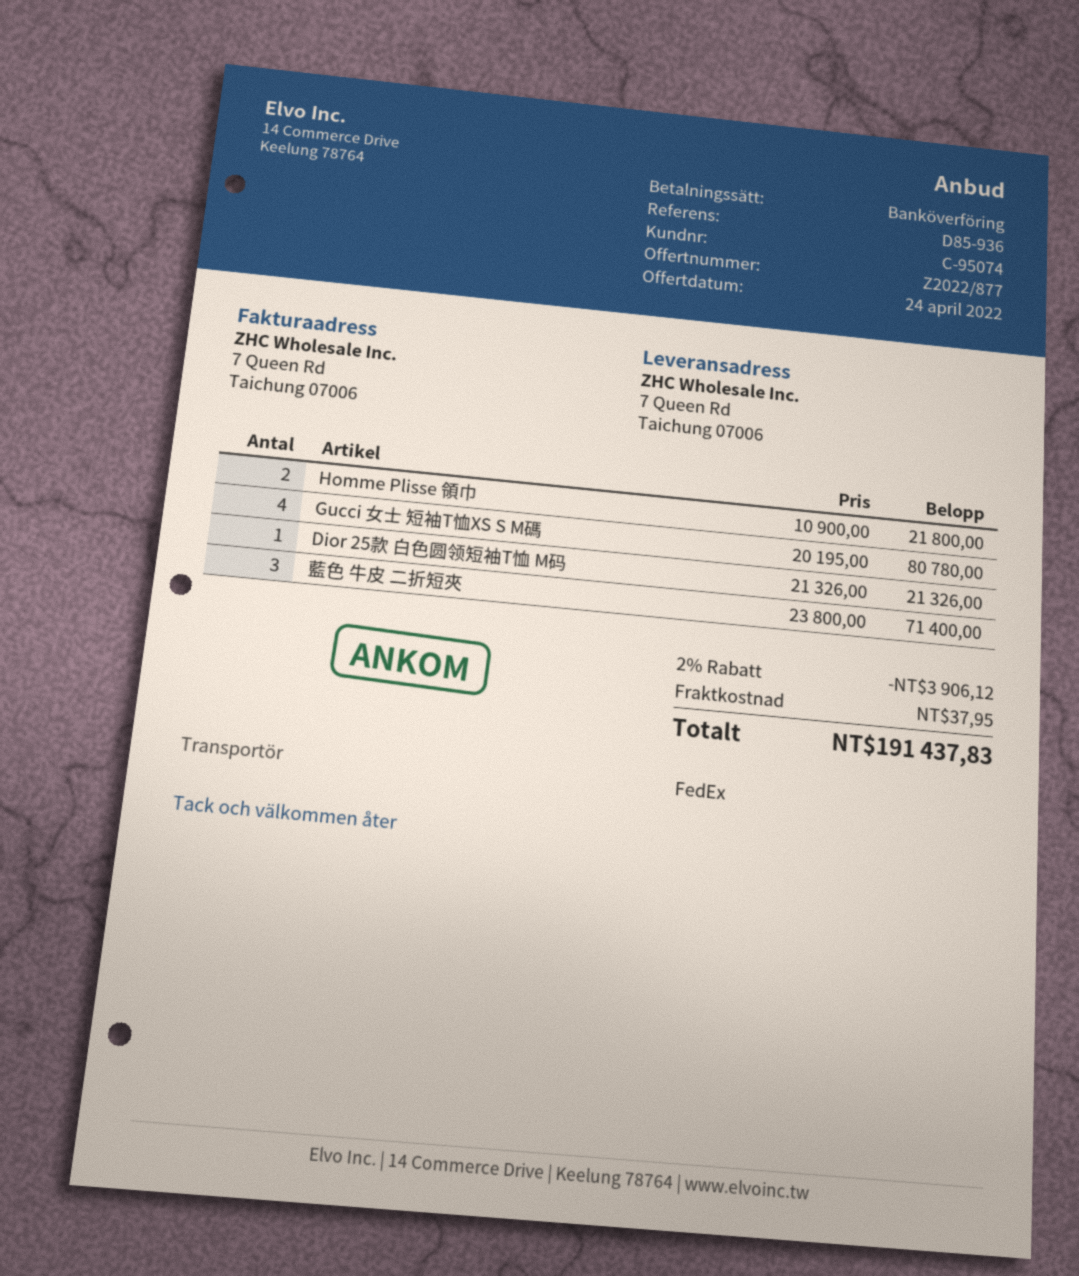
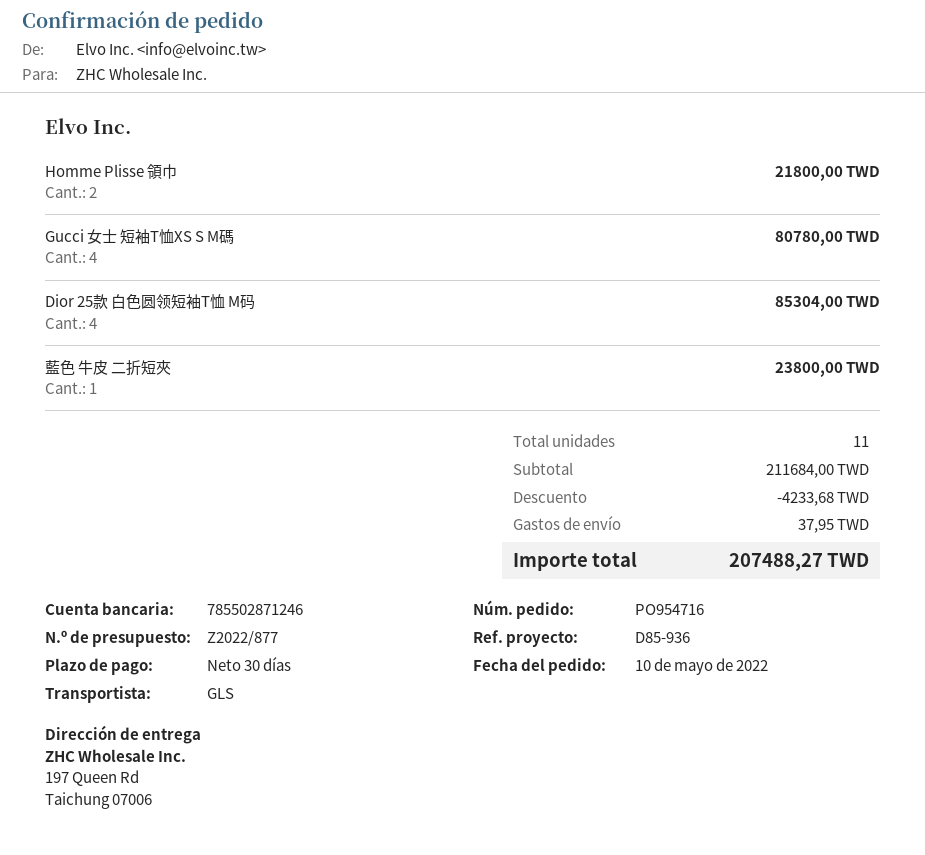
shipping method: FedEx -> GLS
ship to: 7 Queen Rd, Taichung 07006 -> 197 Queen Rd, Taichung 07006
Dior 25款 白色圆领短袖T恤 M码: 1 for 21326.00 -> 4 for 85304.00
藍色 牛皮 二折短夾: 3 for 71400.00 -> 1 for 23800.00
discount: 3906.12 -> 4233.68
total: 191437.83 -> 207488.27

